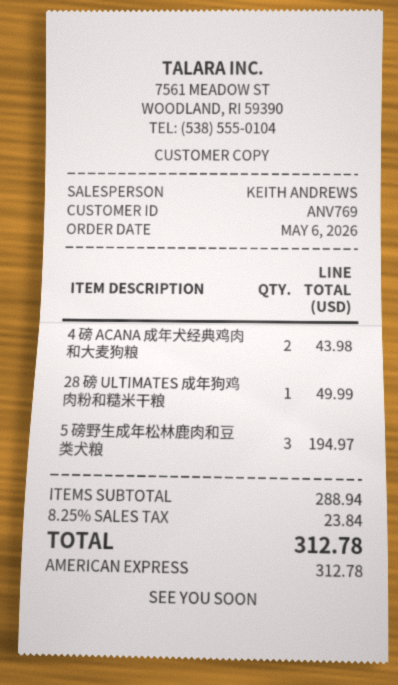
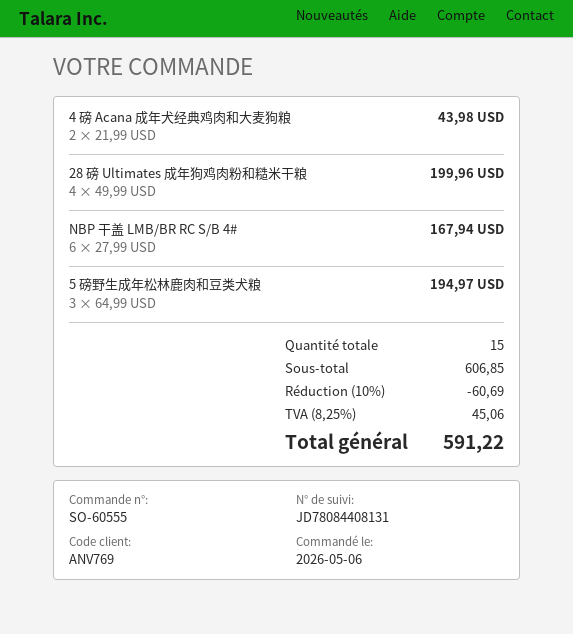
28 磅 ULTIMATES 成年狗鸡肉粉和糙米干粮: 1 for 49.99 -> 4 for 199.96
NBP 干盖 LMB/BR RC S/B 4#: none -> 6 for 167.94
subtotal: 288.94 -> 606.85
discount: none -> 10% = 60.69
tax: 8.25% = 23.84 -> 8.25% = 45.06
total: 312.78 -> 591.22

